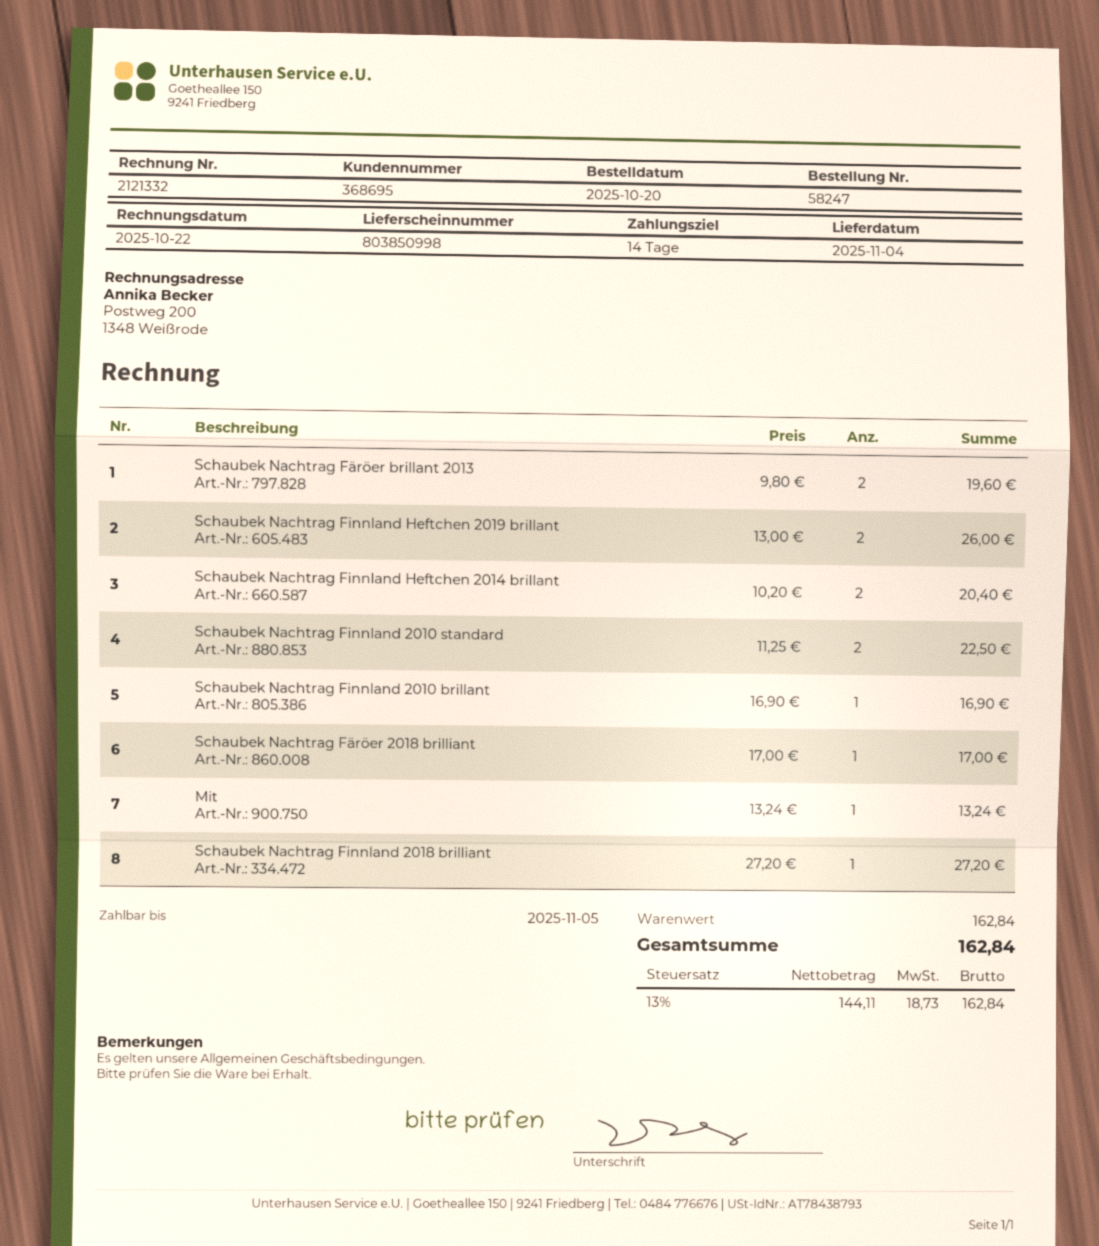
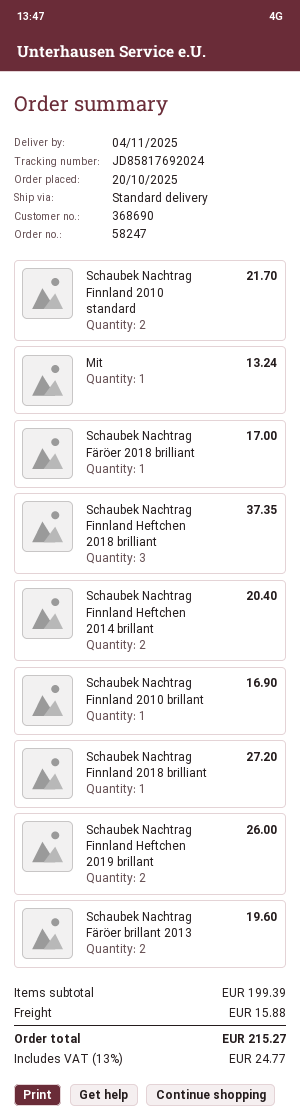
customer number: 368695 -> 368690
Schaubek Nachtrag Finnland 2010 standard: 2 for 22.50 -> 2 for 21.70
Schaubek Nachtrag Finnland Heftchen 2018 brilliant: none -> 3 for 37.35
subtotal: 162.84 -> 199.39
shipping: none -> 15.88
tax: 13% = 18.73 -> 13% = 24.77
total: 162.84 -> 215.27

